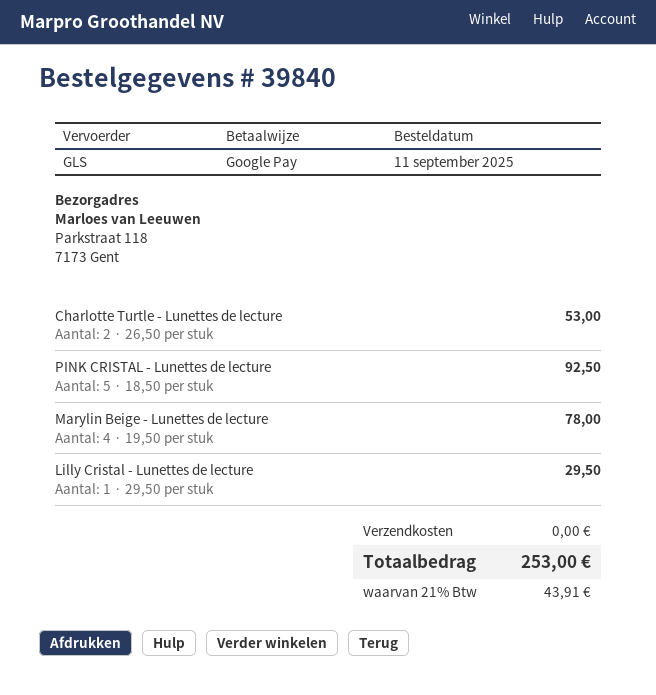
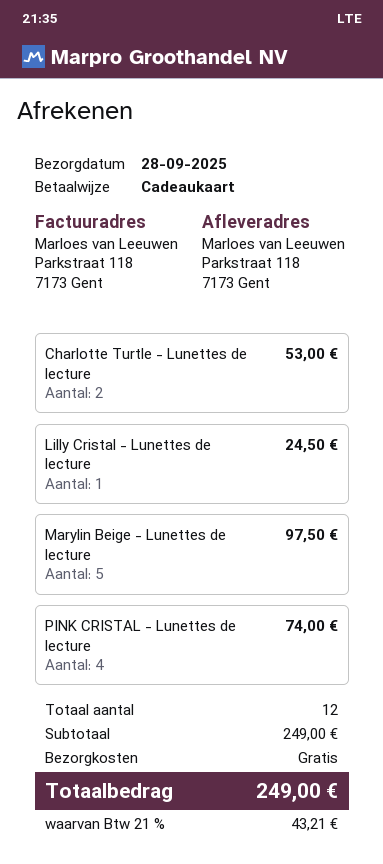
payment method: Google Pay -> gift card
PINK CRISTAL - Lunettes de lecture: 5 for 92.50 -> 4 for 74.00
Marylin Beige - Lunettes de lecture: 4 for 78.00 -> 5 for 97.50
Lilly Cristal - Lunettes de lecture: 1 for 29.50 -> 1 for 24.50
tax: 21% = 43.91 -> 21% = 43.21
total: 253.00 -> 249.00

